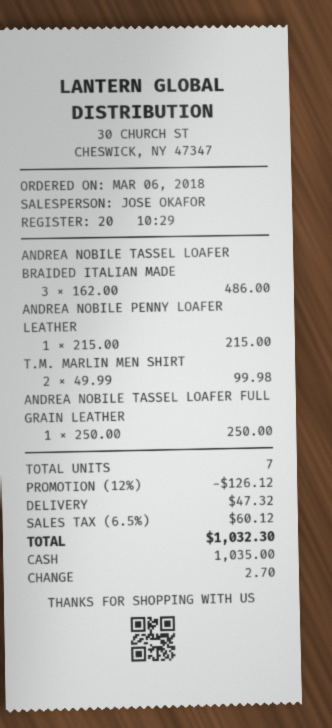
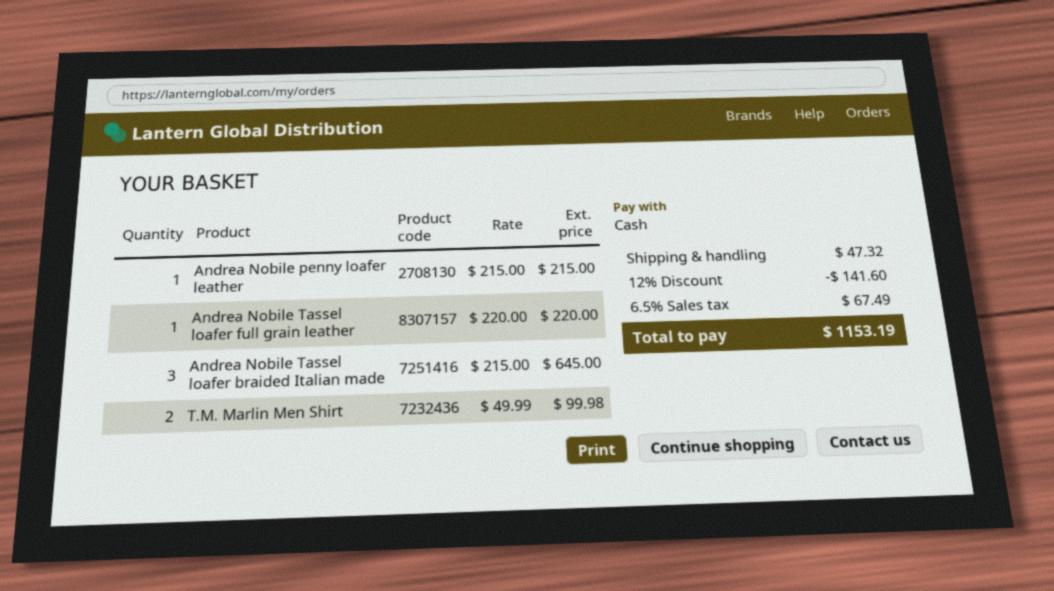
ANDREA NOBILE TASSEL LOAFER BRAIDED ITALIAN MADE: 3 x 162.00 = 486.00 -> 3 x 215.00 = 645.00
ANDREA NOBILE TASSEL LOAFER FULL GRAIN LEATHER: 1 x 250.00 = 250.00 -> 1 x 220.00 = 220.00
discount: 12% = 126.12 -> 12% = 141.60
tax: 6.5% = 60.12 -> 6.5% = 67.49
total: 1032.30 -> 1153.19

